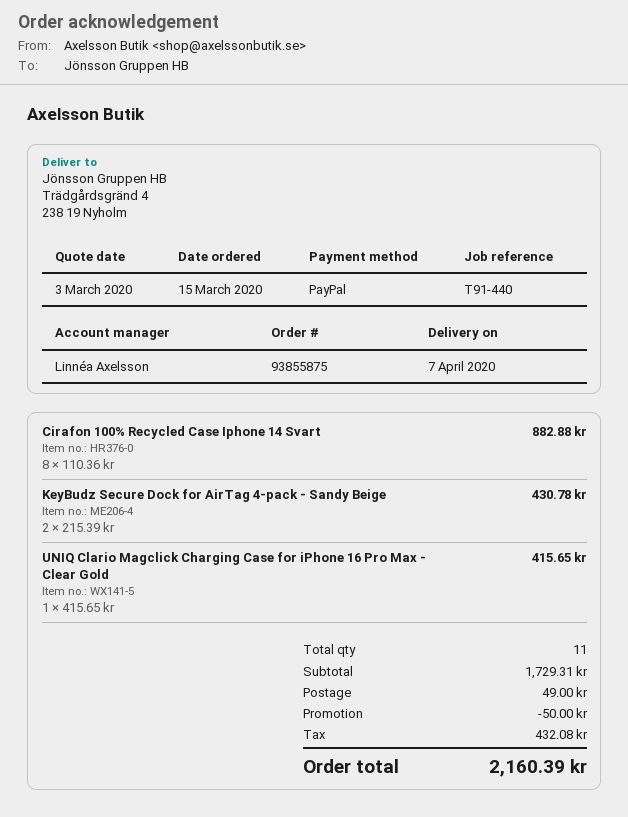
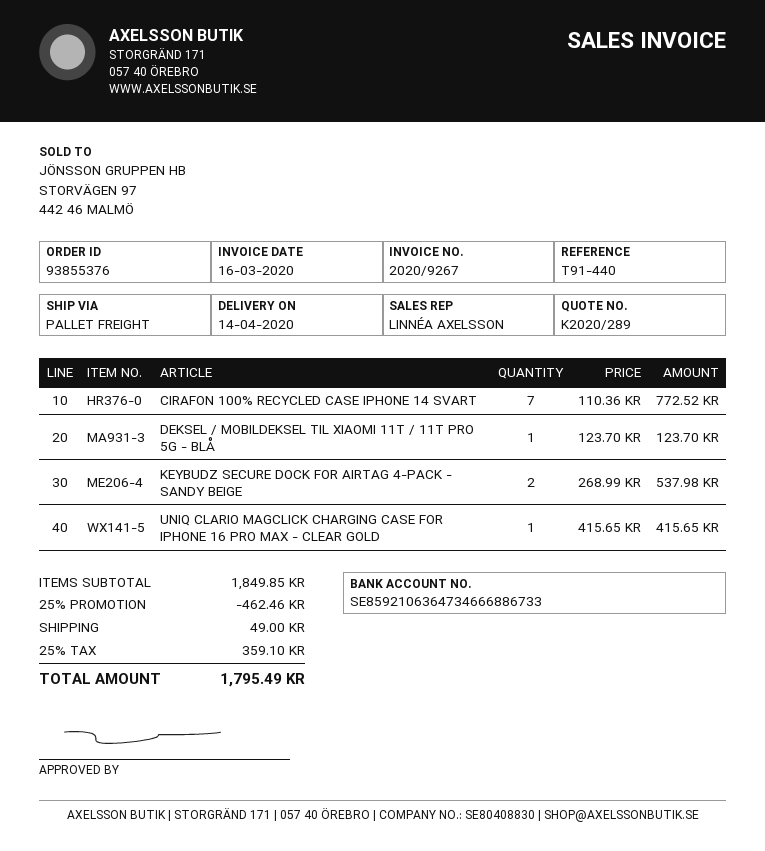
order number: 93855875 -> 93855376
delivery date: 2020-04-07 -> 2020-04-14
Cirafon 100% Recycled Case Iphone 14 Svart: 8 x 110.36 = 882.88 -> 7 x 110.36 = 772.52
KeyBudz Secure Dock for AirTag 4-pack - Sandy Beige: 2 x 215.39 = 430.78 -> 2 x 268.99 = 537.98
DEKSEL / MOBILDEKSEL TIL XIAOMI 11T / 11T PRO 5G - BLÅ: none -> 1 x 123.70 = 123.70
subtotal: 1729.31 -> 1849.85
discount: 50.00 -> 462.46
tax: 432.08 -> 359.10
total: 2160.39 -> 1795.49

